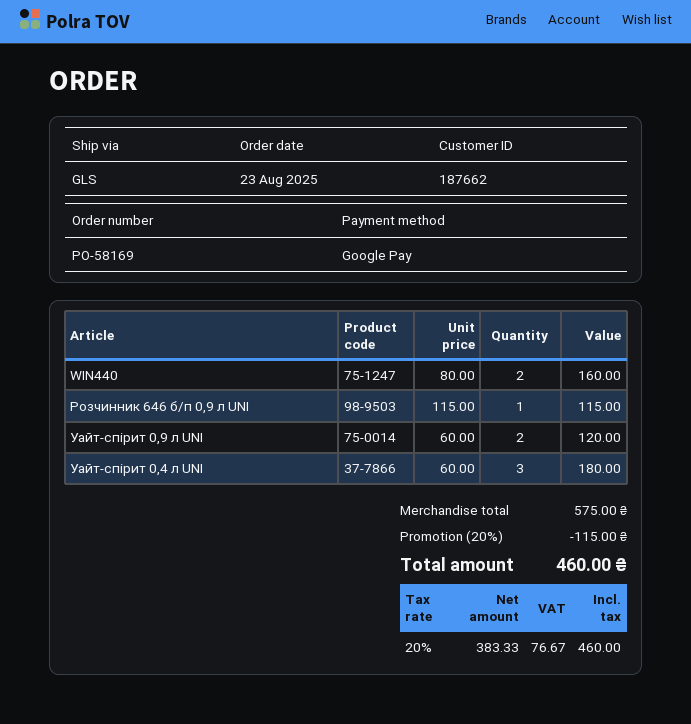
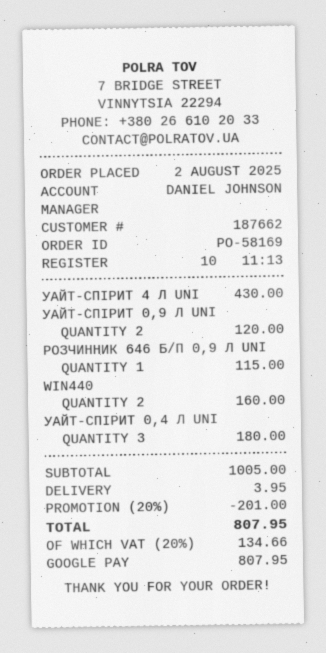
order date: 2025-08-23 -> 2025-08-02
УАЙТ-СПІРИТ 4 Л UNI: none -> 1 for 430.00
subtotal: 575.00 -> 1005.00
discount: 20% = 115.00 -> 20% = 201.00
shipping: none -> 3.95
tax: 20% = 76.67 -> 20% = 134.66
total: 460.00 -> 807.95

